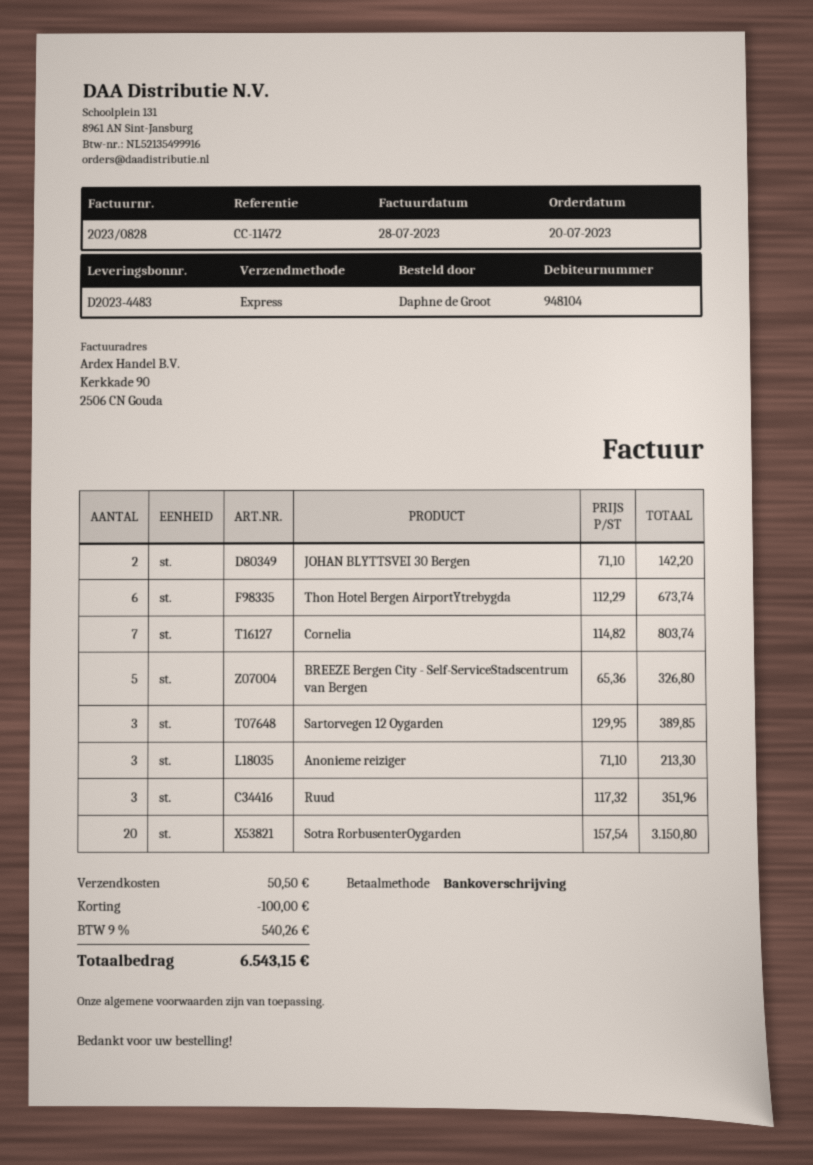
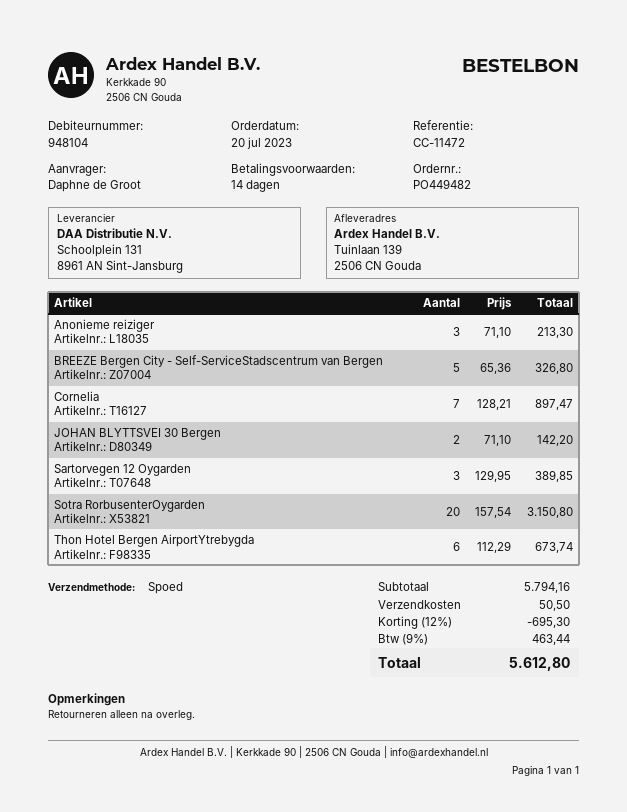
Cornelia: 7 x 114.82 = 803.74 -> 7 x 128.21 = 897.47
Ruud: 3 x 117.32 = 351.96 -> none
discount: 100.00 -> 695.30
tax: 9% = 540.26 -> 9% = 463.44
total: 6543.15 -> 5612.80

